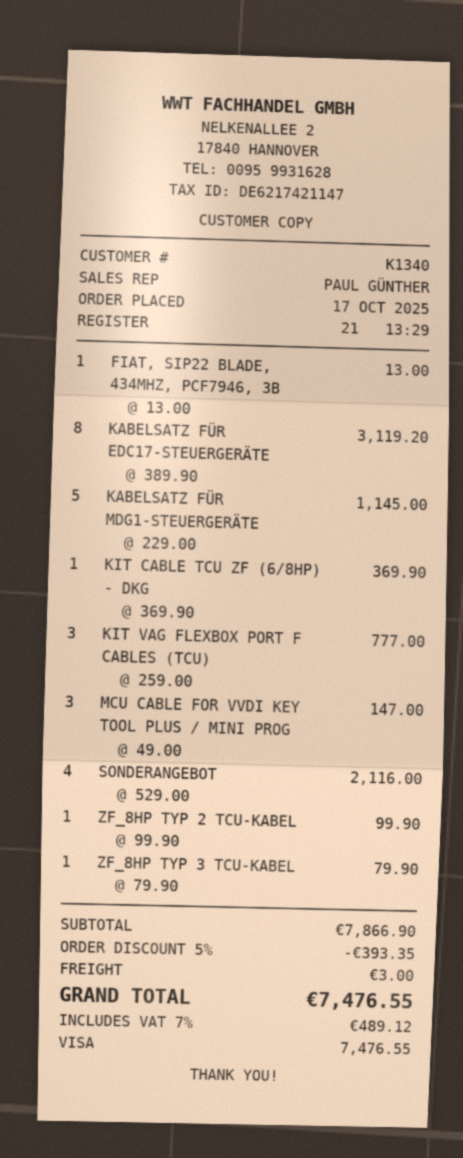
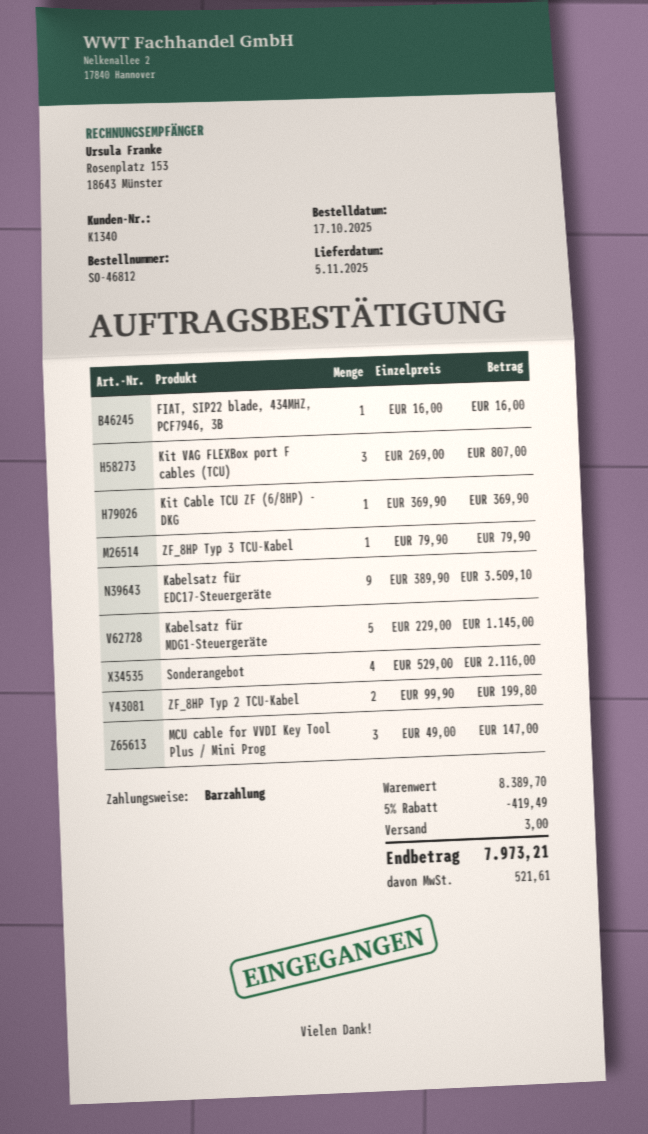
payment method: Visa -> cash
FIAT, SIP22 BLADE, 434MHZ, PCF7946, 3B: 1 x 13.00 = 13.00 -> 1 x 16.00 = 16.00
KABELSATZ FÜR EDC17-STEUERGERÄTE: 8 x 389.90 = 3119.20 -> 9 x 389.90 = 3509.10
KIT VAG FLEXBOX PORT F CABLES (TCU): 3 x 259.00 = 777.00 -> 3 x 269.00 = 807.00
ZF_8HP TYP 2 TCU-KABEL: 1 x 99.90 = 99.90 -> 2 x 99.90 = 199.80
subtotal: 7866.90 -> 8389.70
discount: 5% = 393.35 -> 5% = 419.49
tax: 489.12 -> 521.61
total: 7476.55 -> 7973.21

